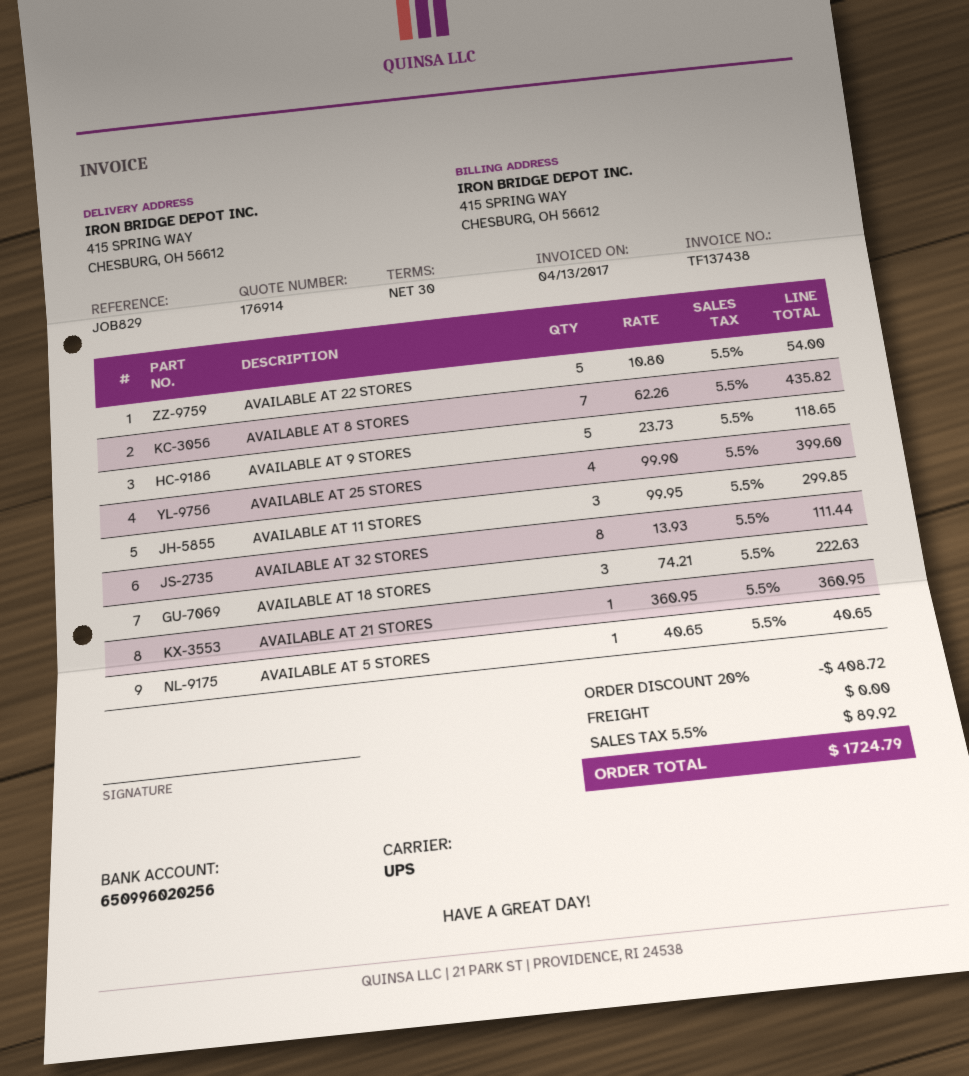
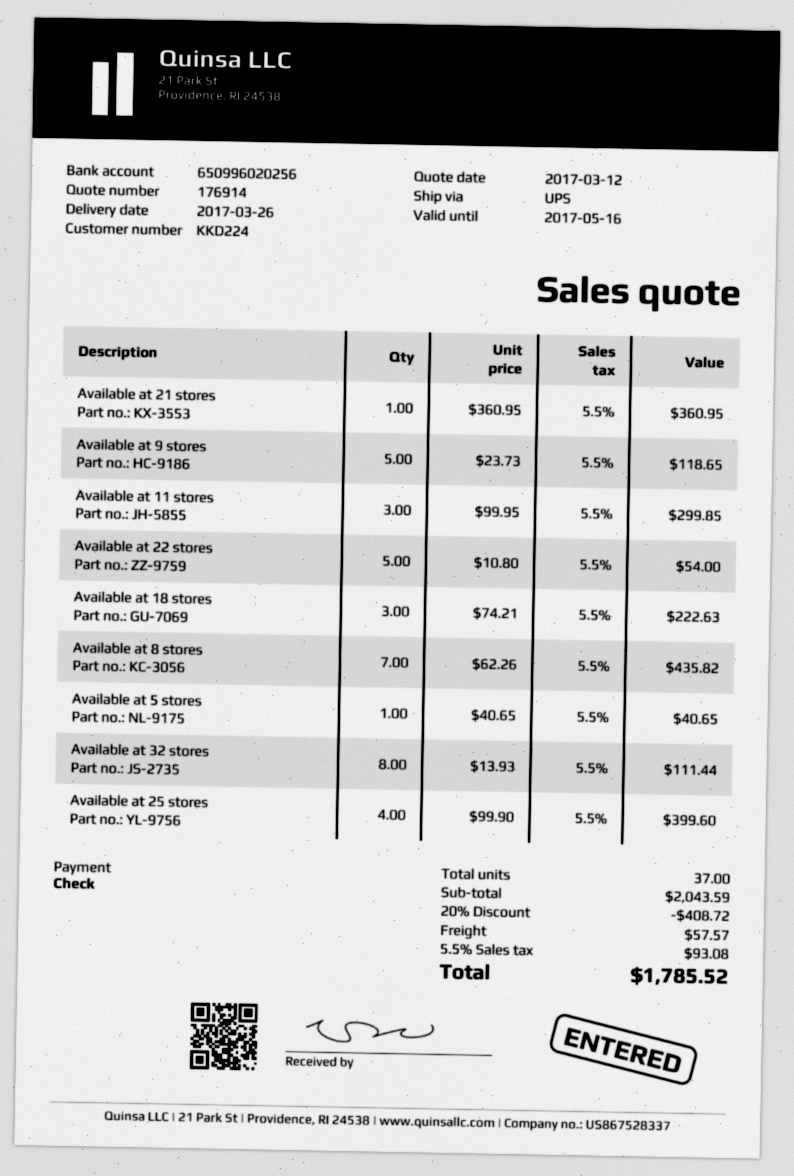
shipping: 0.00 -> 57.57
tax: 5.5% = 89.92 -> 5.5% = 93.08
total: 1724.79 -> 1785.52

